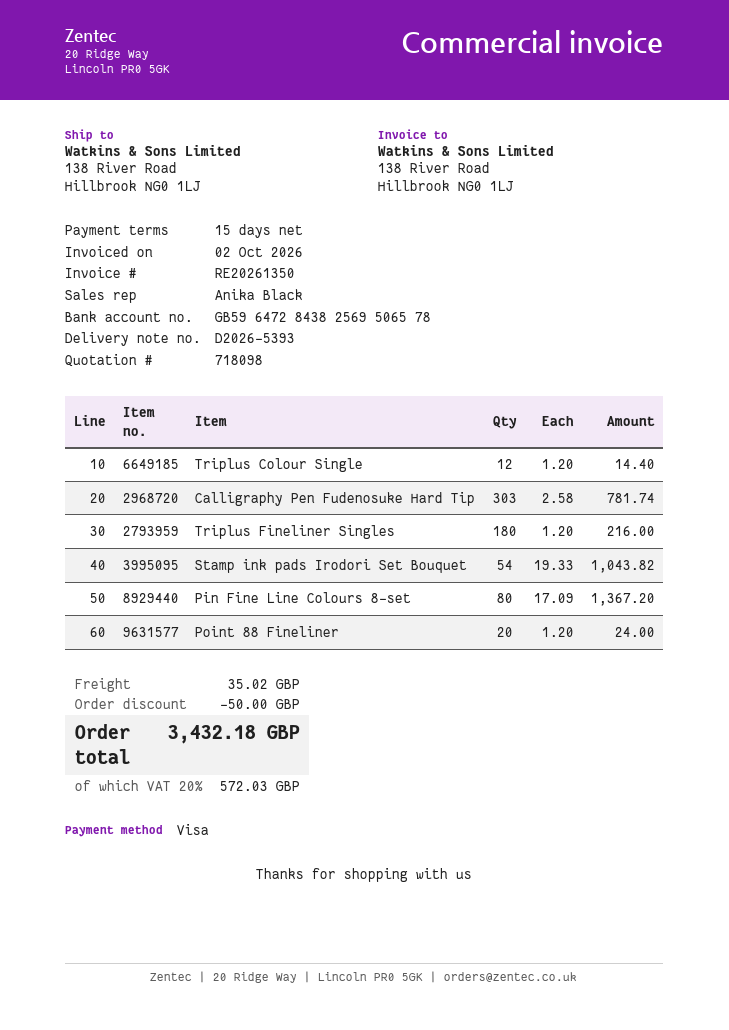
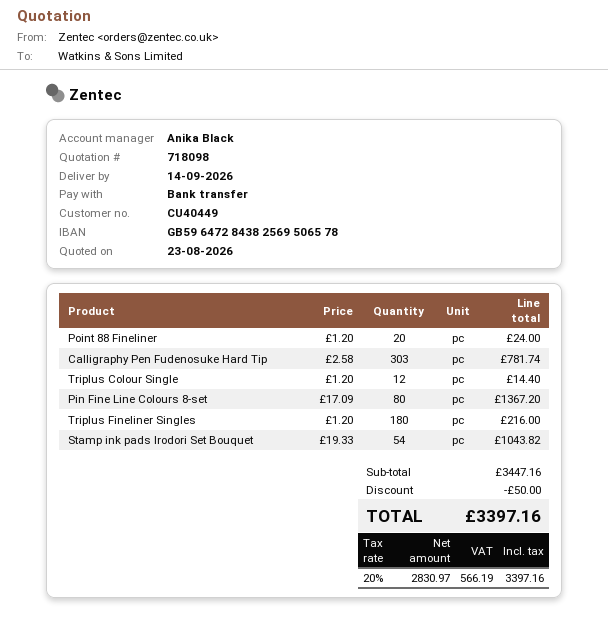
payment method: Visa -> bank transfer
shipping: 35.02 -> none
tax: 20% = 572.03 -> 20% = 566.19
total: 3432.18 -> 3397.16

